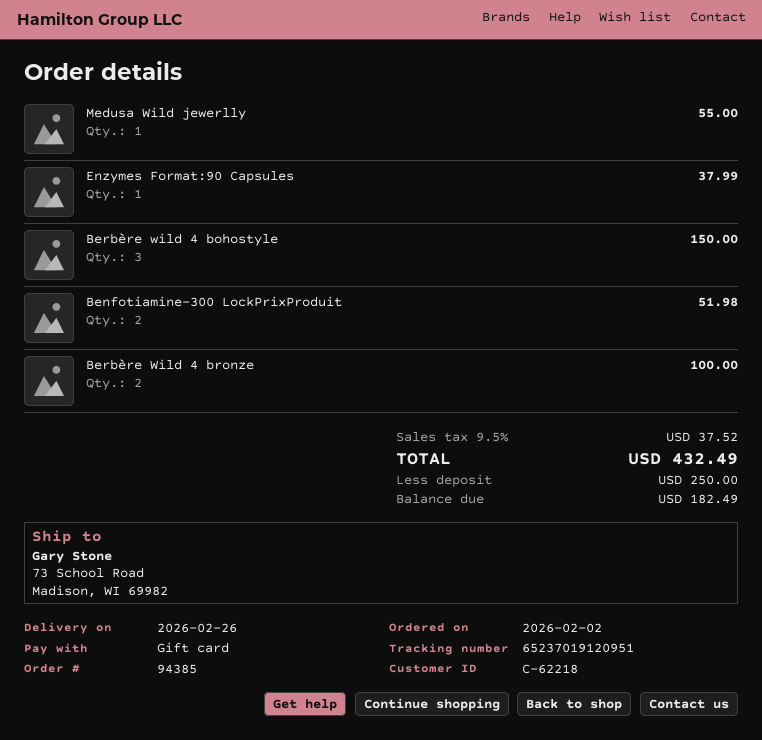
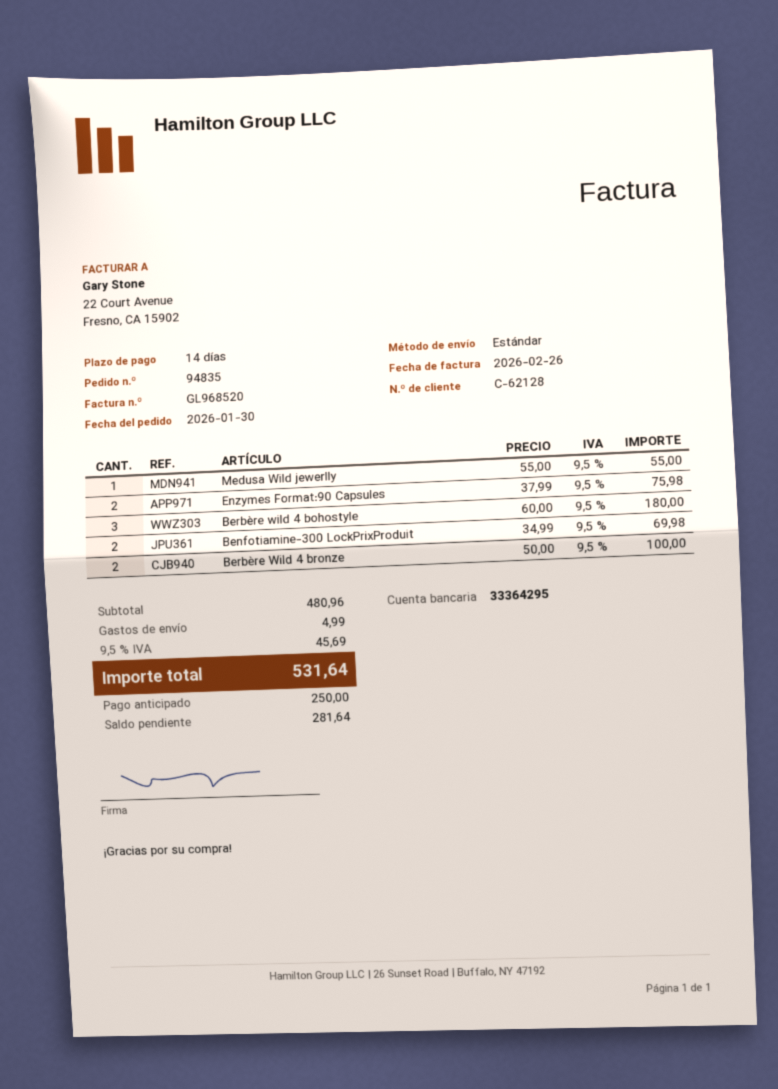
order number: 94385 -> 94835
order date: 2026-02-02 -> 2026-01-30
customer number: C-62218 -> C-62128
Enzymes Format:90 Capsules: 1 for 37.99 -> 2 for 75.98
Berbère wild 4 bohostyle: 3 for 150.00 -> 3 for 180.00
Benfotiamine-300 LockPrixProduit: 2 for 51.98 -> 2 for 69.98
shipping: none -> 4.99
tax: 9.5% = 37.52 -> 9.5% = 45.69
total: 432.49 -> 531.64
balance: 182.49 -> 281.64

